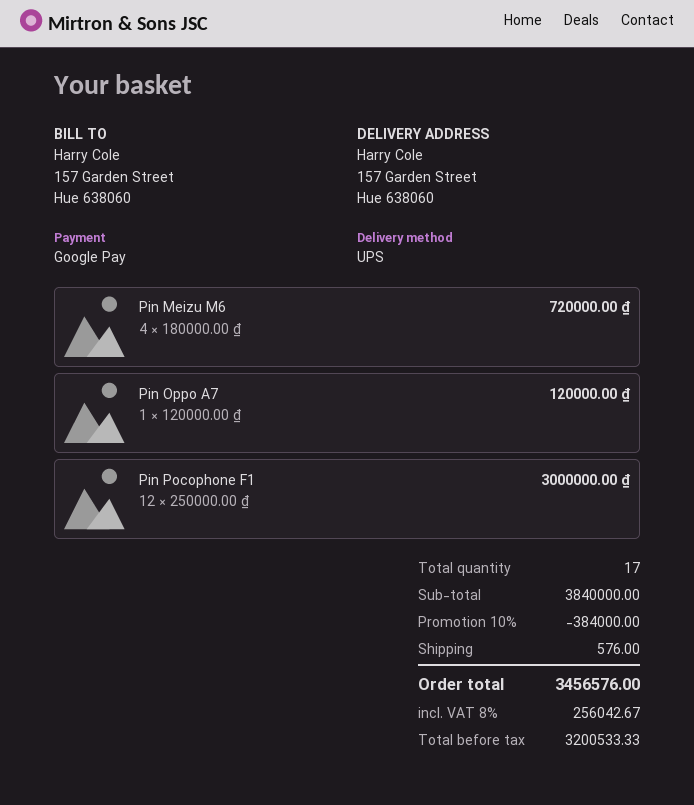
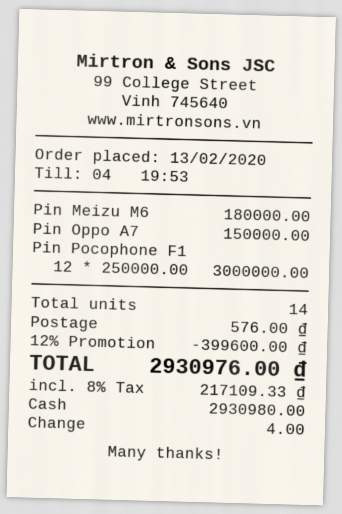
payment method: Google Pay -> cash
Pin Meizu M6: 4 x 180000.00 = 720000.00 -> 1 x 180000.00 = 180000.00
Pin Oppo A7: 1 x 120000.00 = 120000.00 -> 1 x 150000.00 = 150000.00
total quantity: 17 -> 14
discount: 10% = 384000.00 -> 12% = 399600.00
tax: 8% = 256042.67 -> 8% = 217109.33
total: 3456576.00 -> 2930976.00

